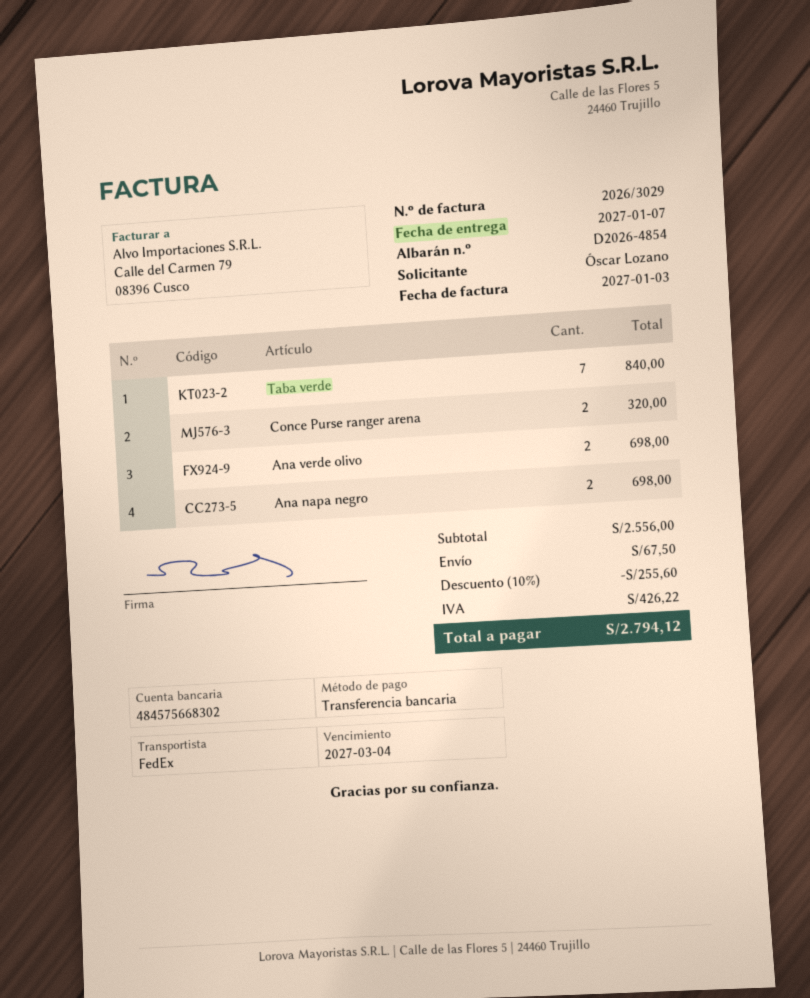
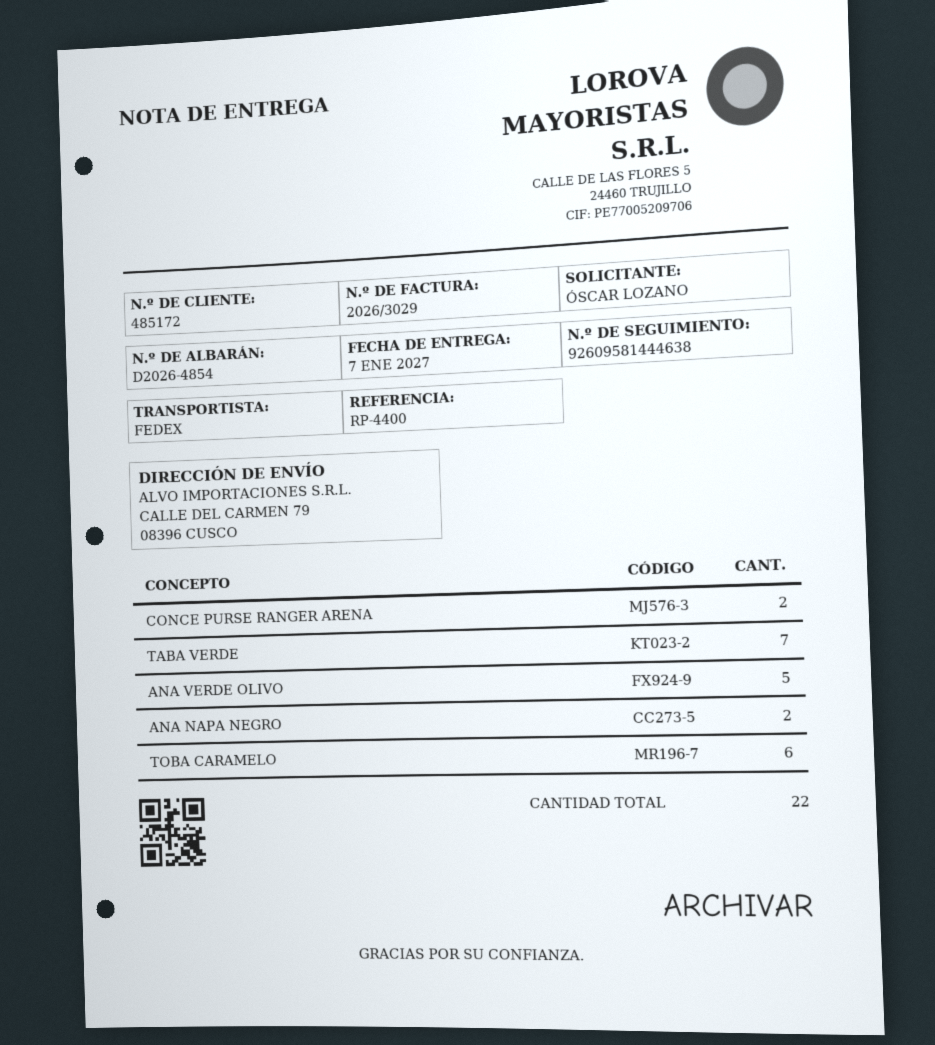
Ana verde olivo: 2 -> 5
TOBA CARAMELO: none -> 6

